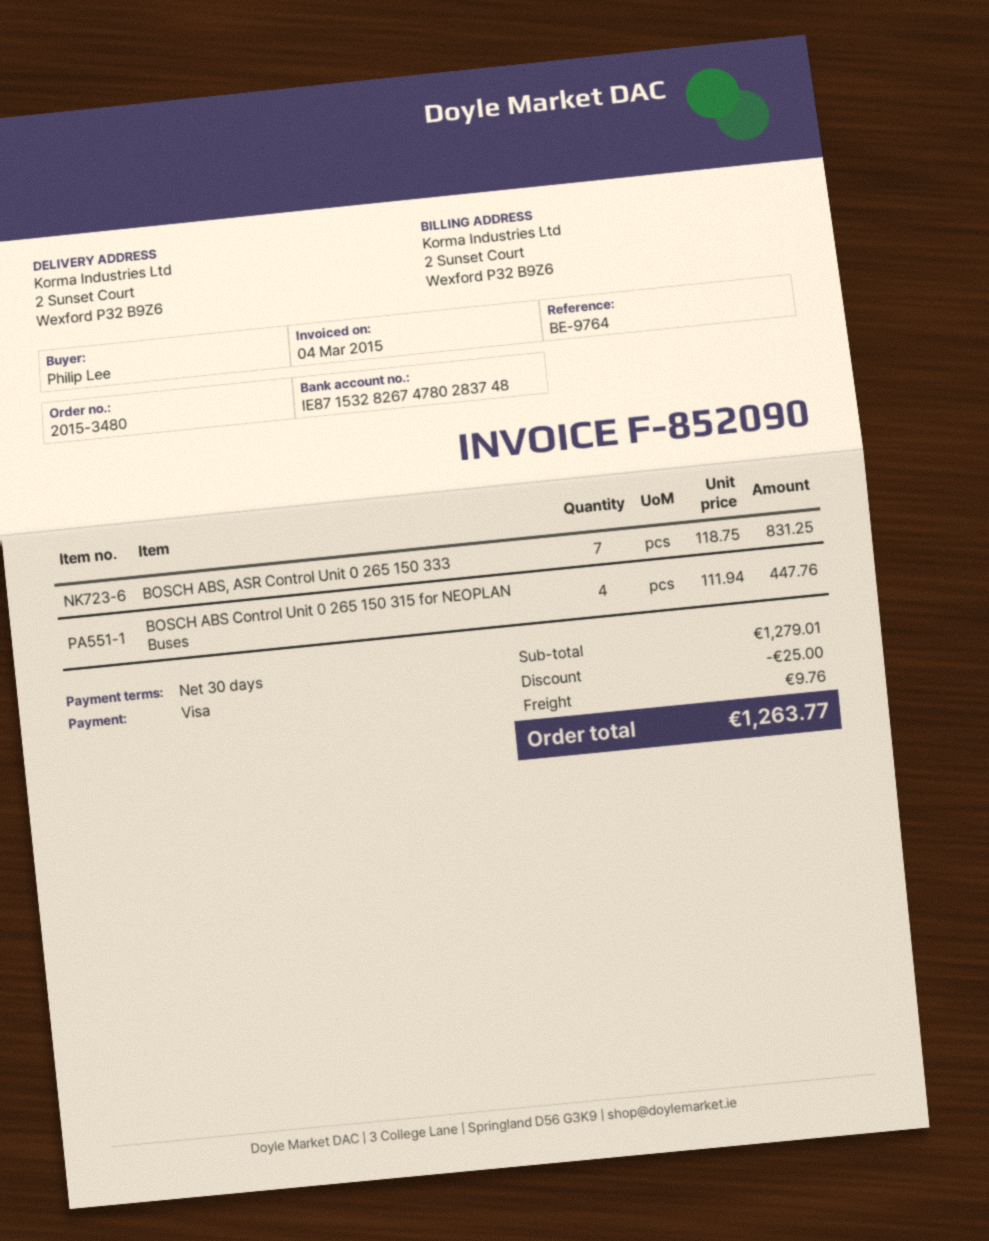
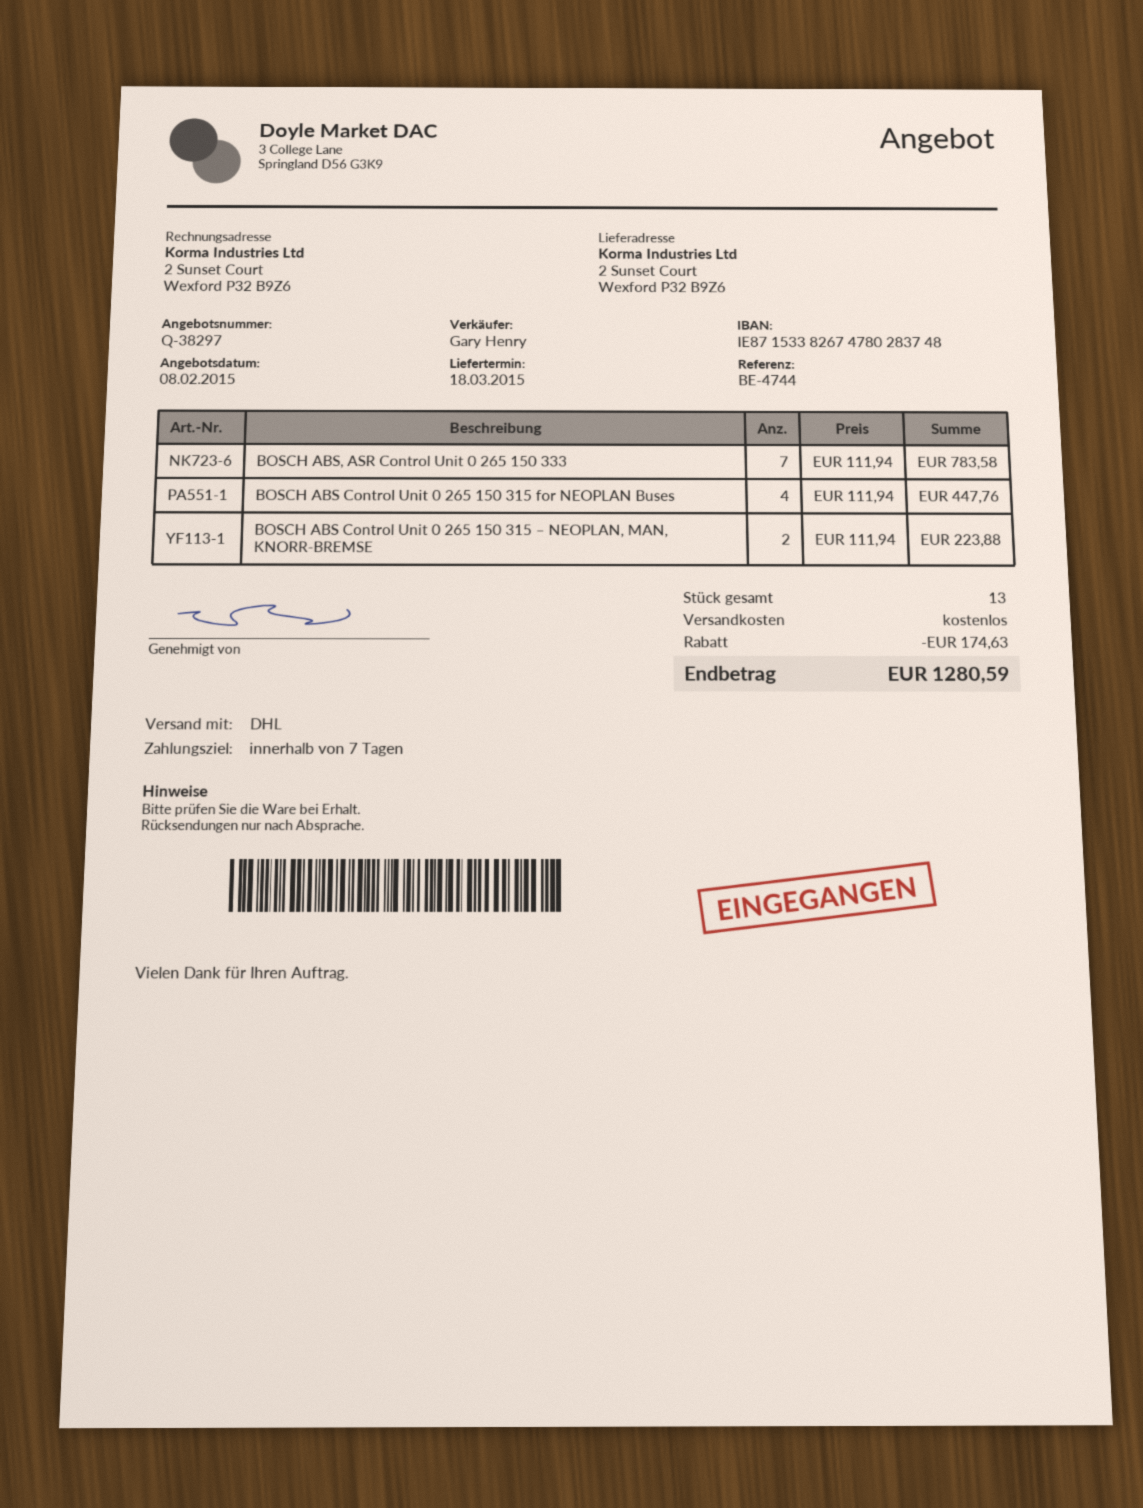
payment terms: 30 days -> 7 days
reference: BE-9764 -> BE-4744
bank account: IE87153282674780283748 -> IE87153382674780283748
BOSCH ABS, ASR Control Unit 0 265 150 333: 7 x 118.75 = 831.25 -> 7 x 111.94 = 783.58
BOSCH ABS Control Unit 0 265 150 315 – NEOPLAN, MAN, KNORR-BREMSE: none -> 2 x 111.94 = 223.88
discount: 25.00 -> 174.63
shipping: 9.76 -> 0.00
total: 1263.77 -> 1280.59

